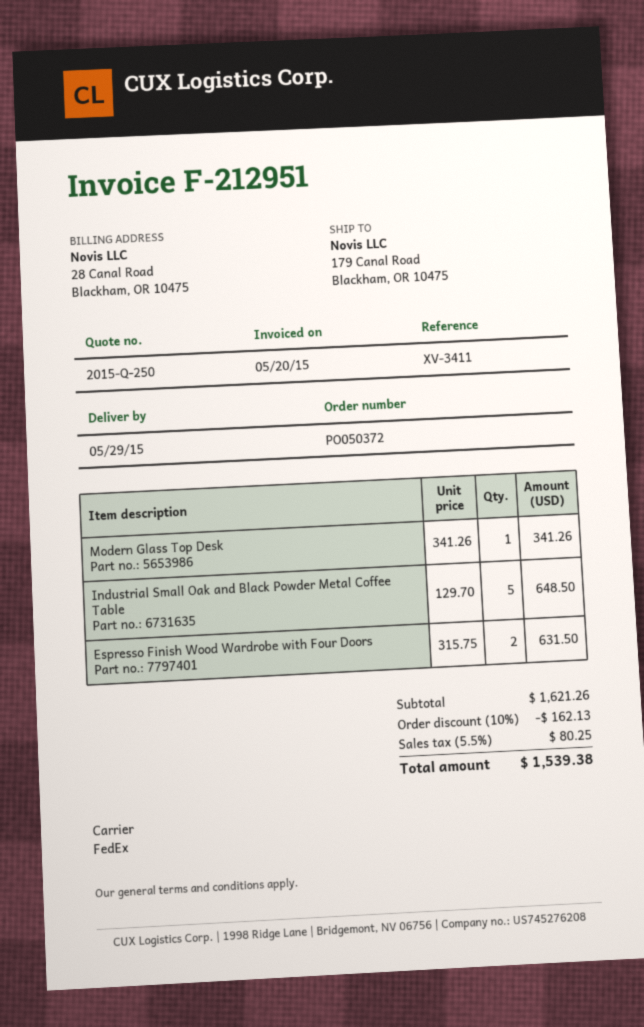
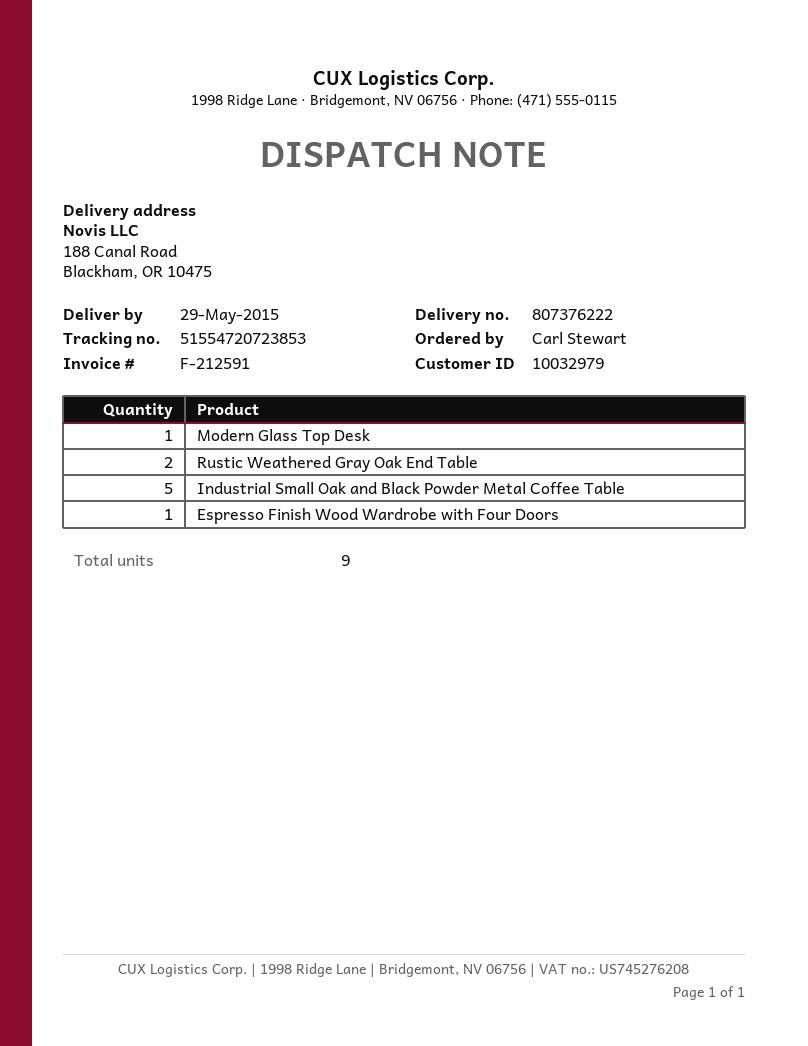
invoice number: F-212951 -> F-212591
ship to: 179 Canal Road, Blackham, OR 10475 -> 188 Canal Road, Blackham, OR 10475
Espresso Finish Wood Wardrobe with Four Doors: 2 -> 1
Rustic Weathered Gray Oak End Table: none -> 2

